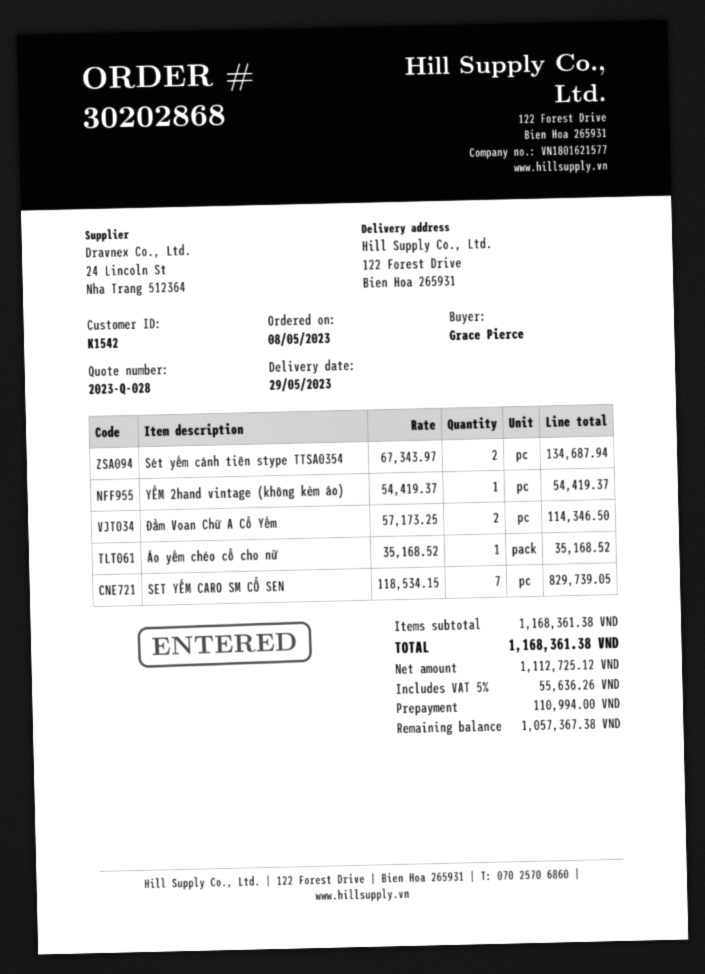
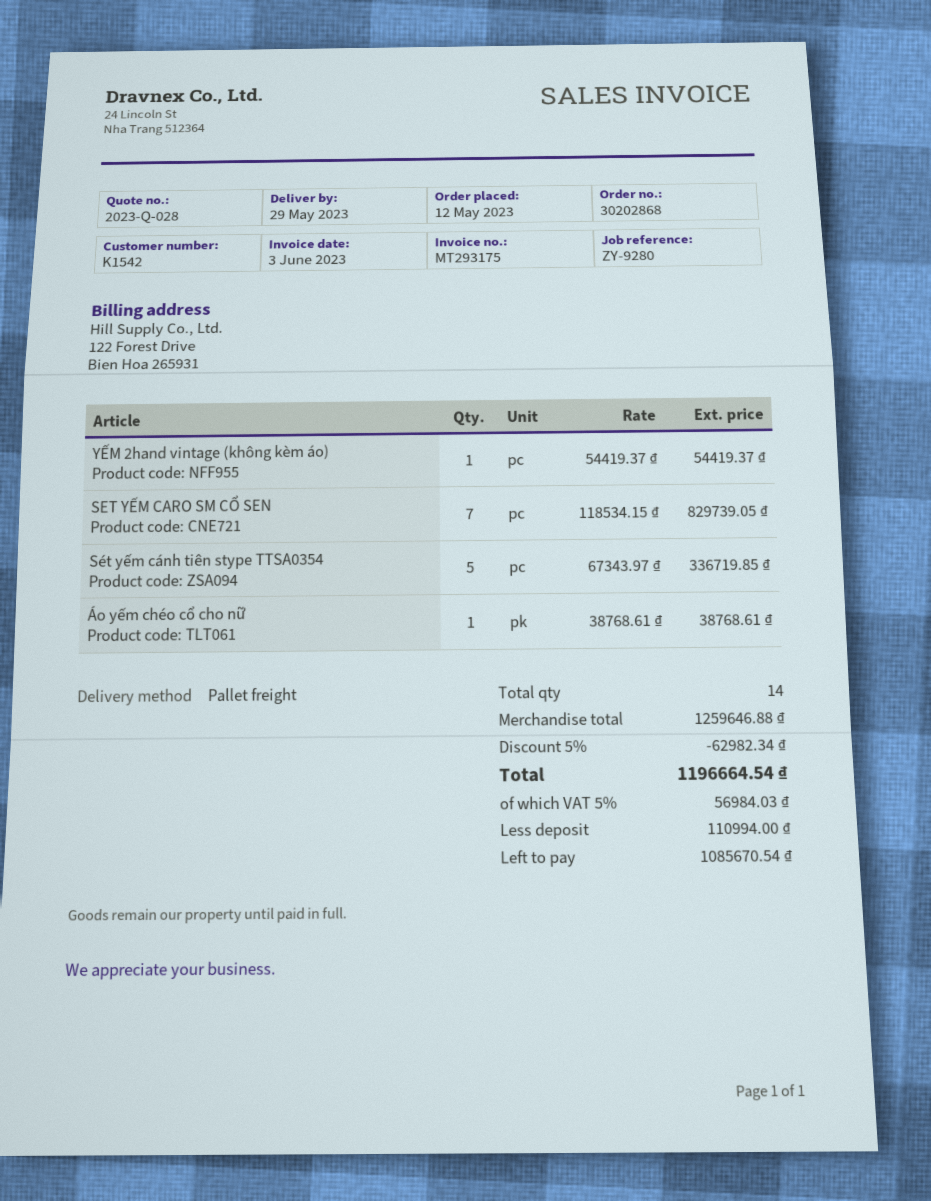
order date: 2023-05-08 -> 2023-05-12
Sét yếm cánh tiên stype TTSA0354: 2 x 67343.97 = 134687.94 -> 5 x 67343.97 = 336719.85
Đầm Voan Chữ A Cổ Yếm: 2 x 57173.25 = 114346.50 -> none
Áo yếm chéo cổ cho nữ: 1 x 35168.52 = 35168.52 -> 1 x 38768.61 = 38768.61
subtotal: 1168361.38 -> 1259646.88
discount: none -> 5% = 62982.34
tax: 5% = 55636.26 -> 5% = 56984.03
total: 1168361.38 -> 1196664.54
balance: 1057367.38 -> 1085670.54

